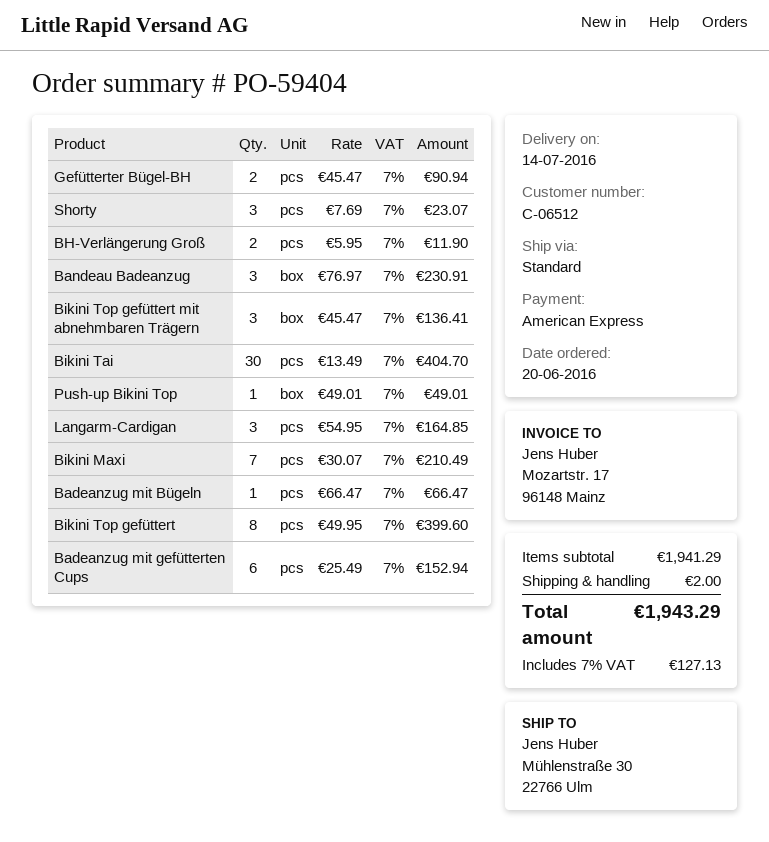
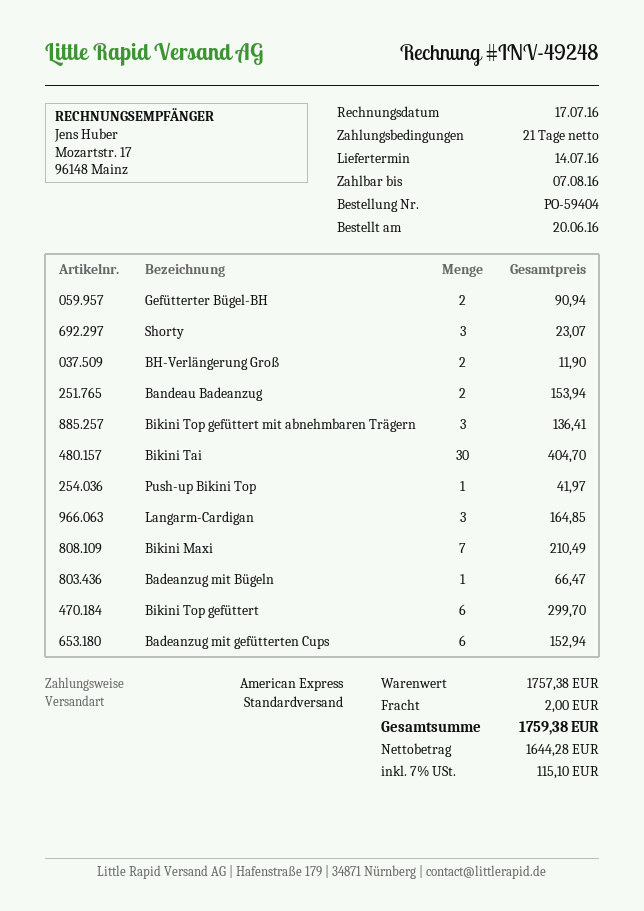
Bandeau Badeanzug: 3 for 230.91 -> 2 for 153.94
Push-up Bikini Top: 1 for 49.01 -> 1 for 41.97
Bikini Top gefüttert: 8 for 399.60 -> 6 for 299.70
subtotal: 1941.29 -> 1757.38
tax: 7% = 127.13 -> 7% = 115.10
total: 1943.29 -> 1759.38

